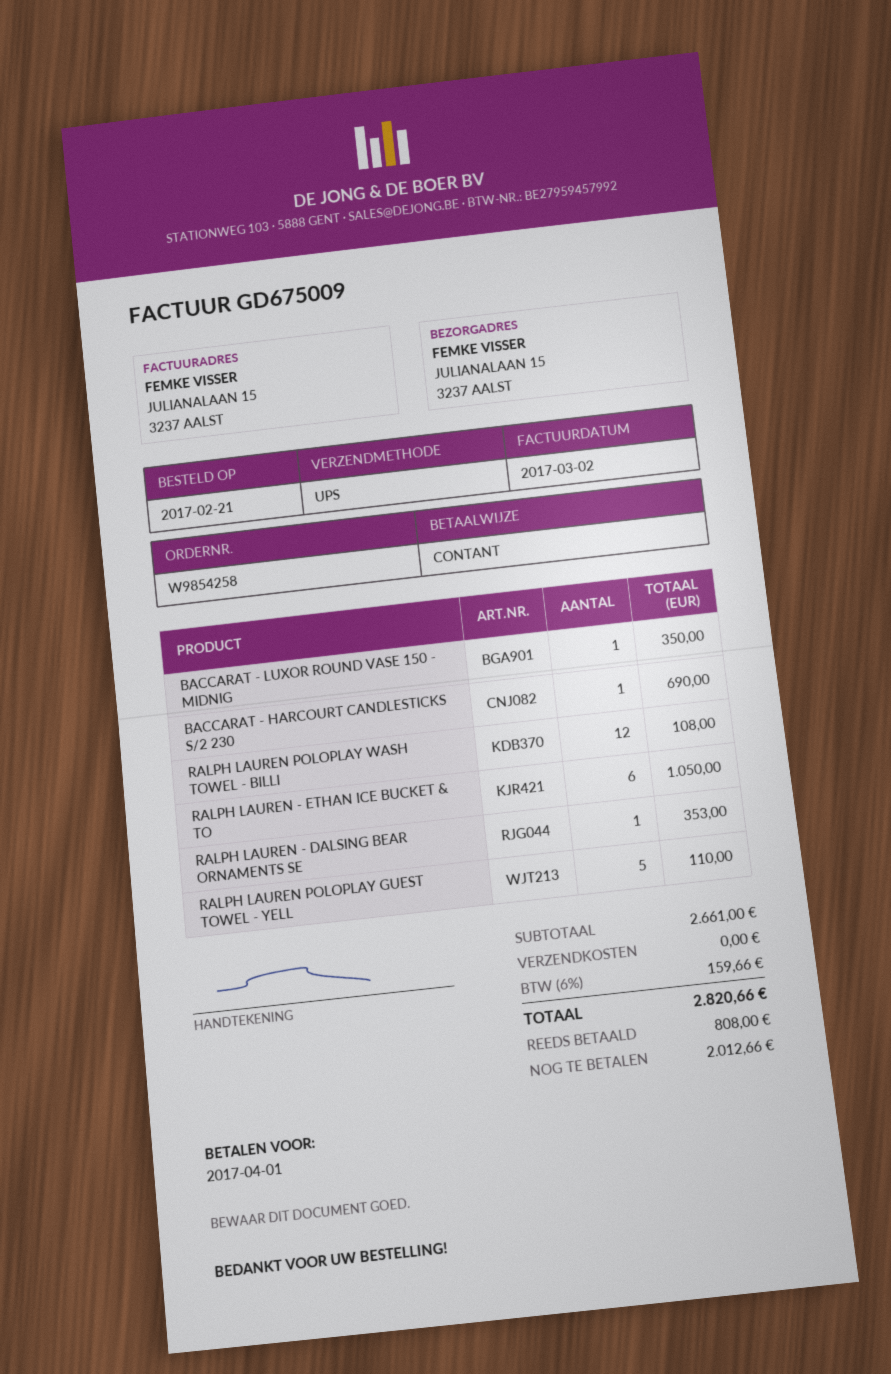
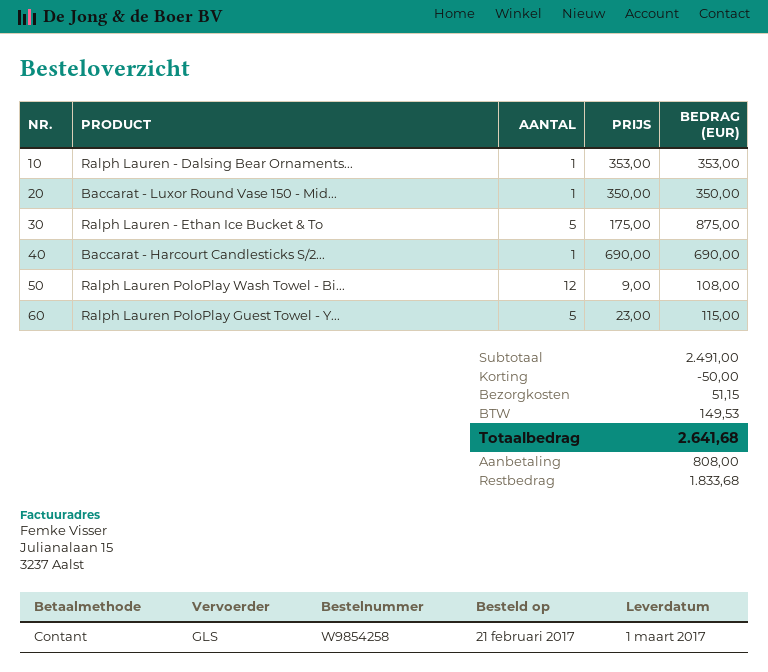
shipping method: UPS -> GLS
RALPH LAUREN - ETHAN ICE BUCKET & TO: 6 for 1050.00 -> 5 for 875.00
RALPH LAUREN POLOPLAY GUEST TOWEL - YELL: 5 for 110.00 -> 5 for 115.00
subtotal: 2661.00 -> 2491.00
discount: none -> 50.00
shipping: 0.00 -> 51.15
tax: 159.66 -> 149.53
total: 2820.66 -> 2641.68
balance: 2012.66 -> 1833.68

